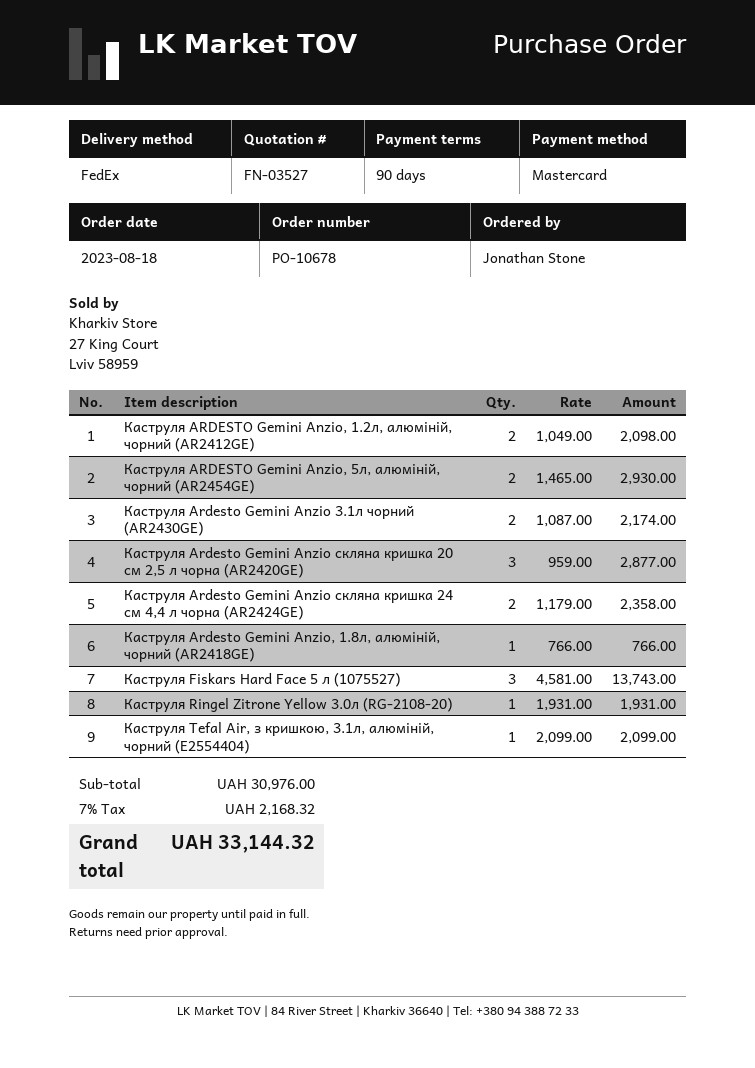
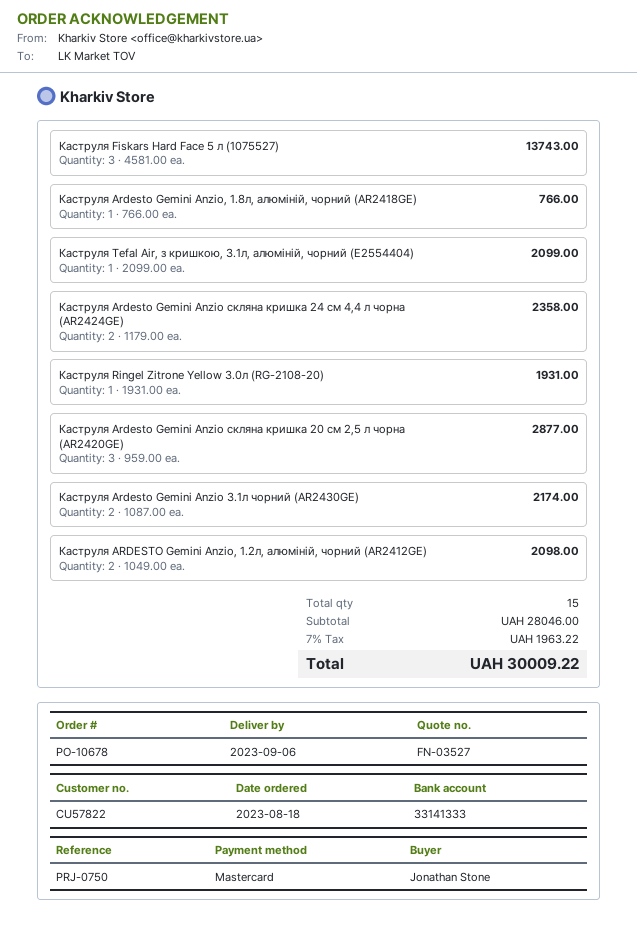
Каструля ARDESTO Gemini Anzio, 5л, алюміній, чорний (AR2454GE): 2 x 1465.00 = 2930.00 -> none
subtotal: 30976.00 -> 28046.00
tax: 7% = 2168.32 -> 7% = 1963.22
total: 33144.32 -> 30009.22

